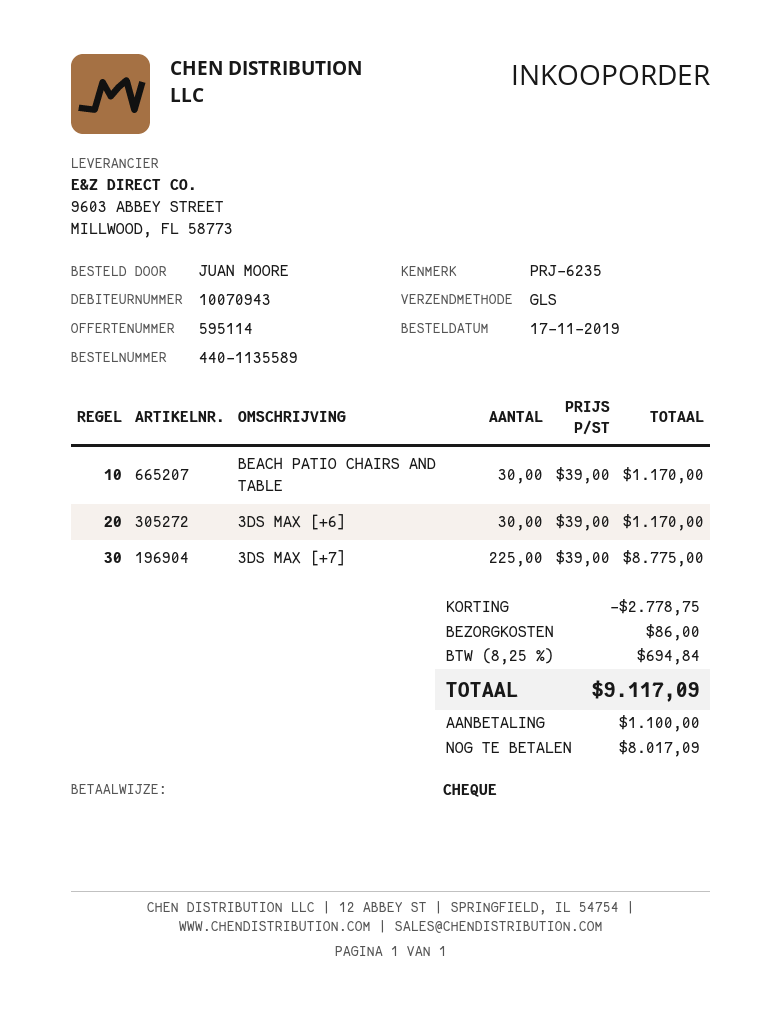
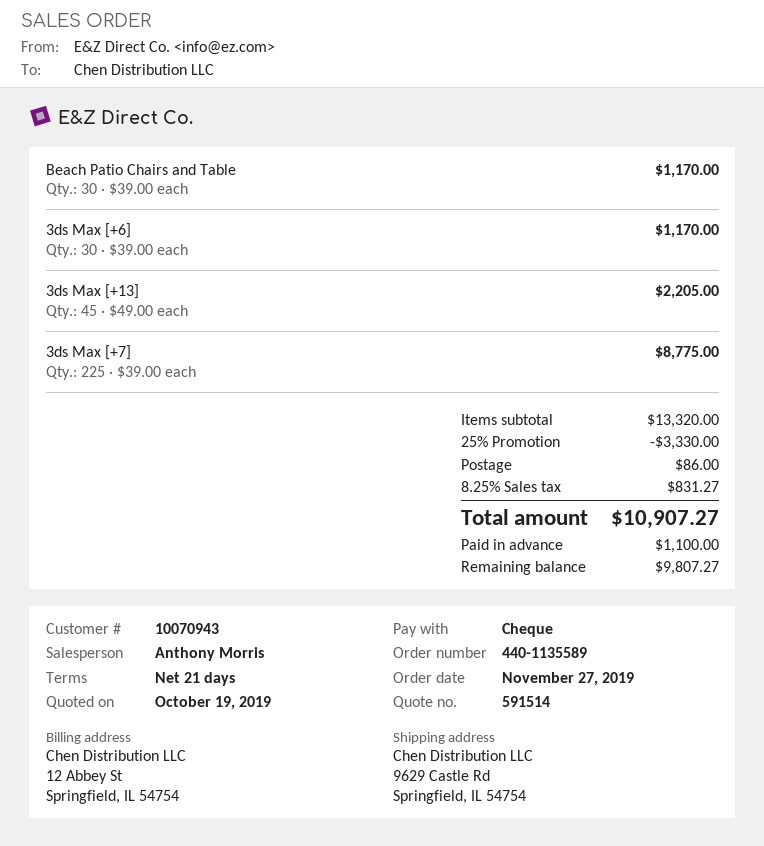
quote number: 595114 -> 591514
order date: 2019-11-17 -> 2019-11-27
3ds Max [+13]: none -> 45 x 49.00 = 2205.00
discount: 2778.75 -> 3330.00
tax: 8.25% = 694.84 -> 8.25% = 831.27
total: 9117.09 -> 10907.27
balance: 8017.09 -> 9807.27

